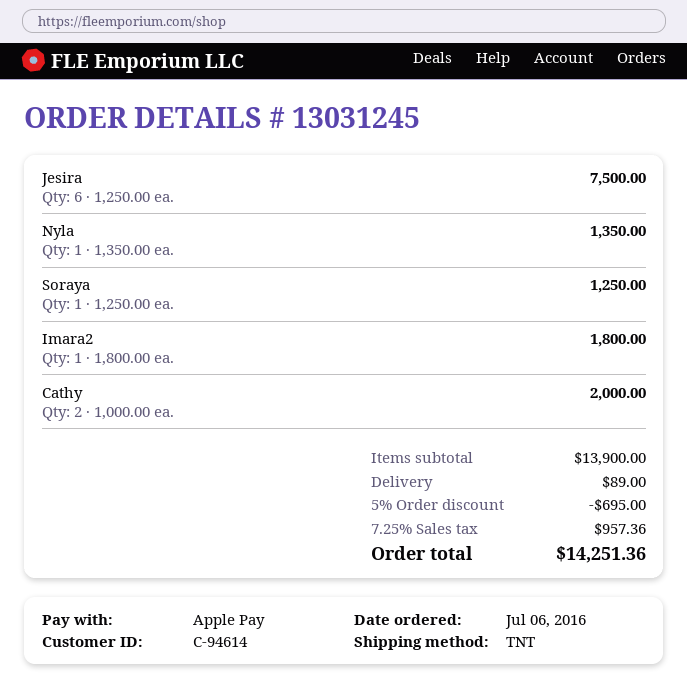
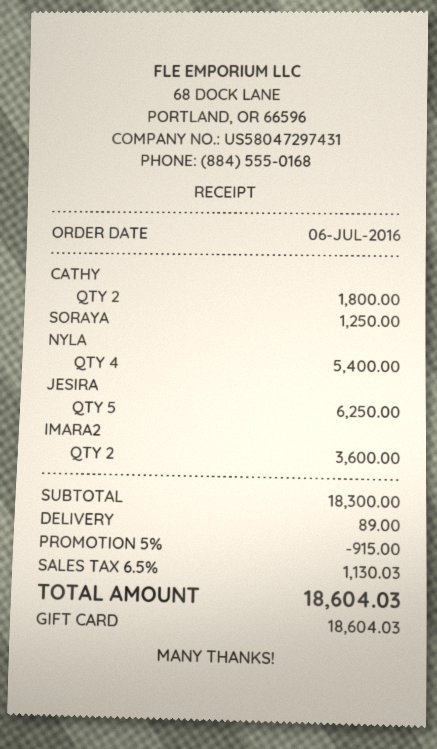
payment method: Apple Pay -> gift card
Jesira: 6 for 7500.00 -> 5 for 6250.00
Nyla: 1 for 1350.00 -> 4 for 5400.00
Imara2: 1 for 1800.00 -> 2 for 3600.00
Cathy: 2 for 2000.00 -> 2 for 1800.00
subtotal: 13900.00 -> 18300.00
discount: 5% = 695.00 -> 5% = 915.00
tax: 7.25% = 957.36 -> 6.5% = 1130.03
total: 14251.36 -> 18604.03

